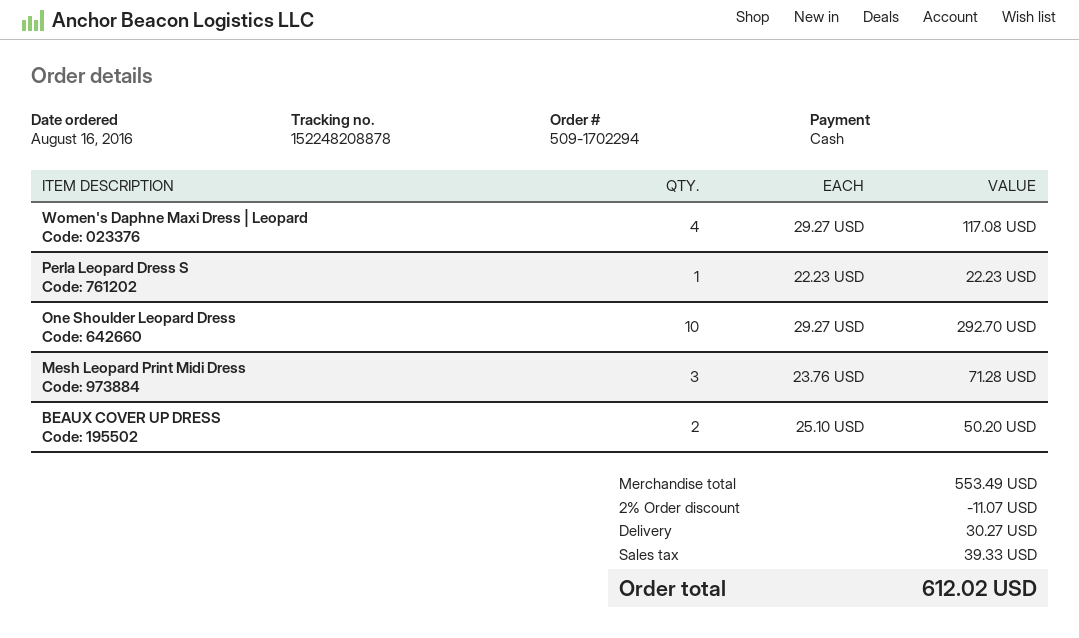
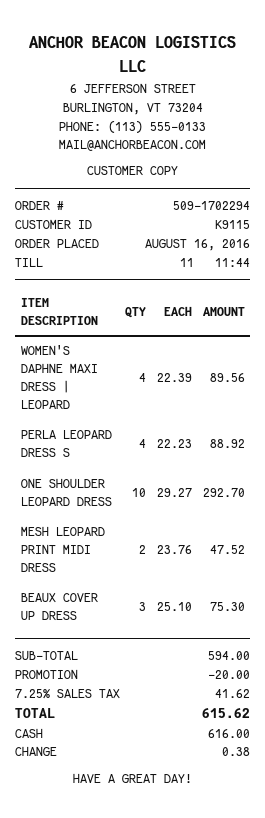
Women's Daphne Maxi Dress | Leopard: 4 x 29.27 = 117.08 -> 4 x 22.39 = 89.56
Perla Leopard Dress S: 1 x 22.23 = 22.23 -> 4 x 22.23 = 88.92
Mesh Leopard Print Midi Dress: 3 x 23.76 = 71.28 -> 2 x 23.76 = 47.52
BEAUX COVER UP DRESS: 2 x 25.10 = 50.20 -> 3 x 25.10 = 75.30
subtotal: 553.49 -> 594.00
discount: 11.07 -> 20.00
shipping: 30.27 -> none
tax: 39.33 -> 41.62
total: 612.02 -> 615.62

